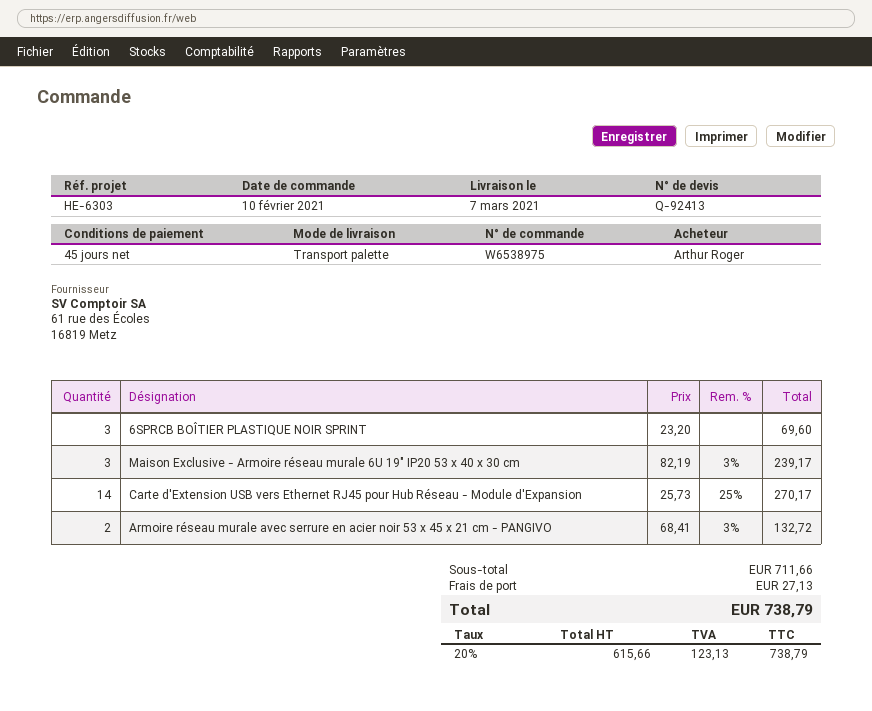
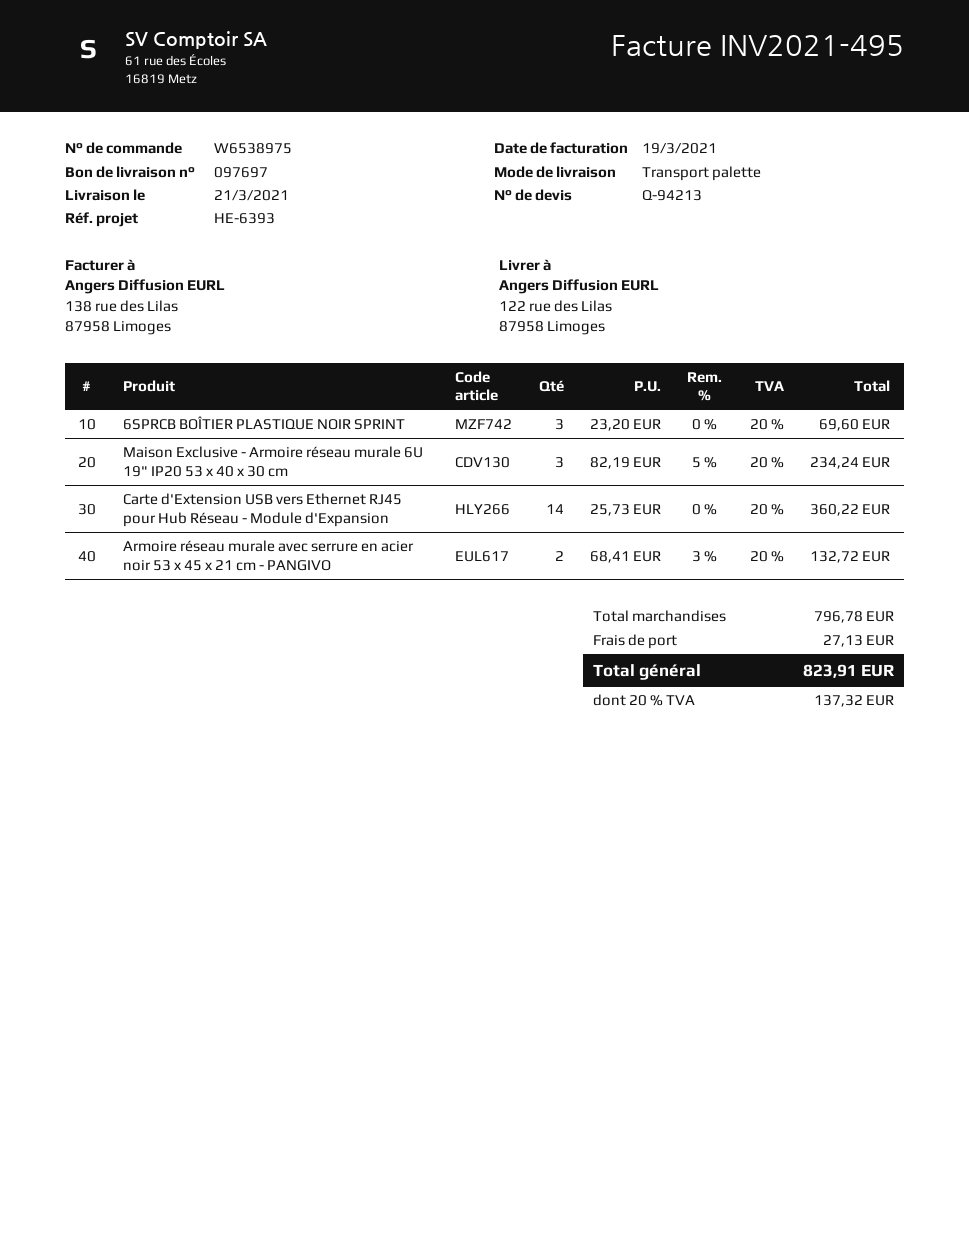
quote number: Q-92413 -> Q-94213
delivery date: 2021-03-07 -> 2021-03-21
reference: HE-6303 -> HE-6393
Maison Exclusive - Armoire réseau murale 6U 19" IP20 53 x 40 x 30 cm: 3 x 82.19 - 3% = 239.17 -> 3 x 82.19 - 5% = 234.24
Carte d'Extension USB vers Ethernet RJ45 pour Hub Réseau - Module d'Expansion: 14 x 25.73 - 25% = 270.17 -> 14 x 25.73 = 360.22
subtotal: 711.66 -> 796.78
tax: 20% = 123.13 -> 20% = 137.32
total: 738.79 -> 823.91

